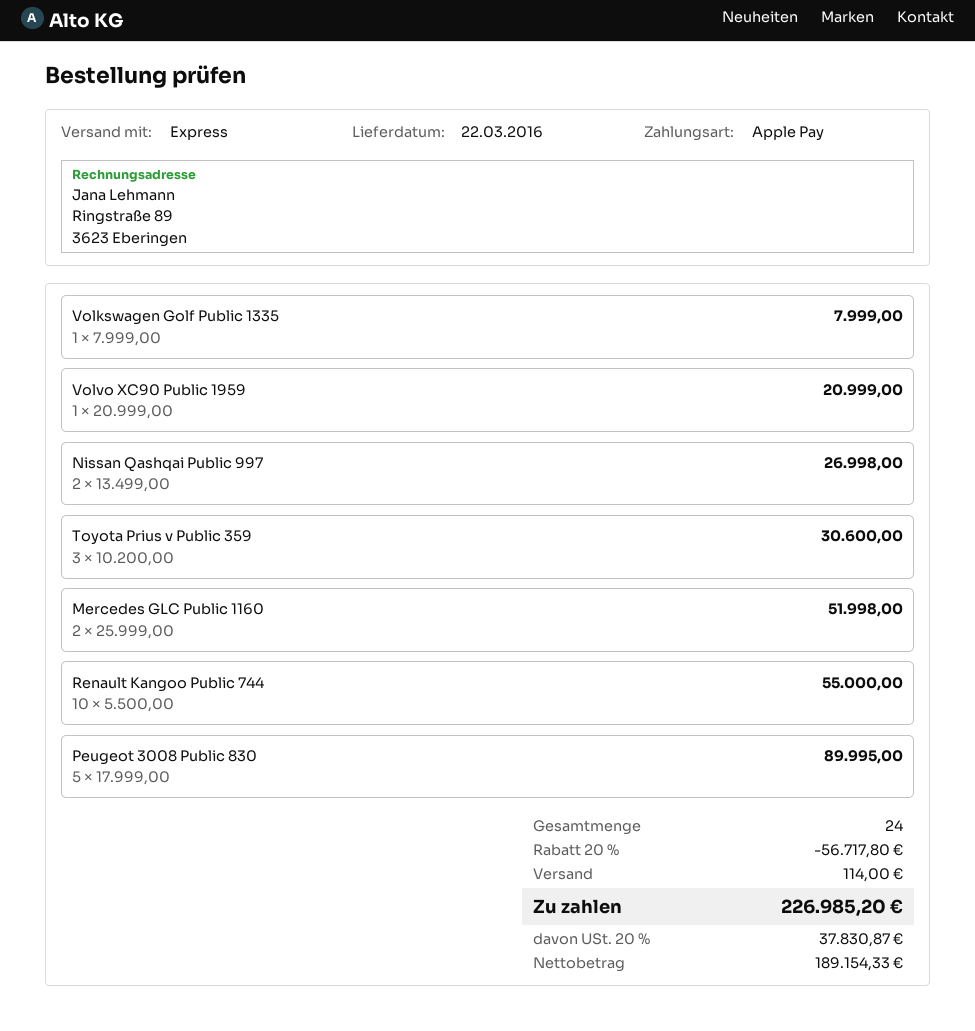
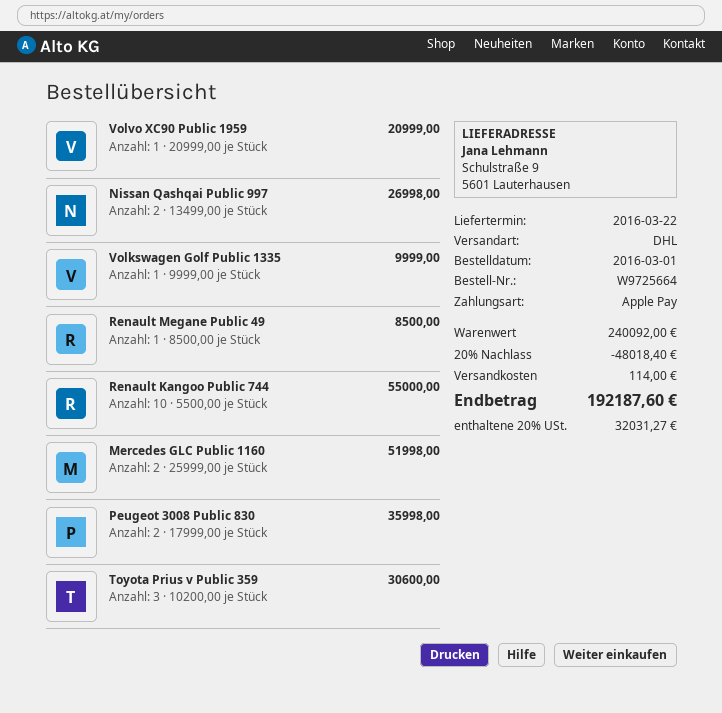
shipping method: express -> DHL
Volkswagen Golf Public 1335: 1 x 7999.00 = 7999.00 -> 1 x 9999.00 = 9999.00
Peugeot 3008 Public 830: 5 x 17999.00 = 89995.00 -> 2 x 17999.00 = 35998.00
Renault Megane Public 49: none -> 1 x 8500.00 = 8500.00
discount: 20% = 56717.80 -> 20% = 48018.40
tax: 20% = 37830.87 -> 20% = 32031.27
total: 226985.20 -> 192187.60

